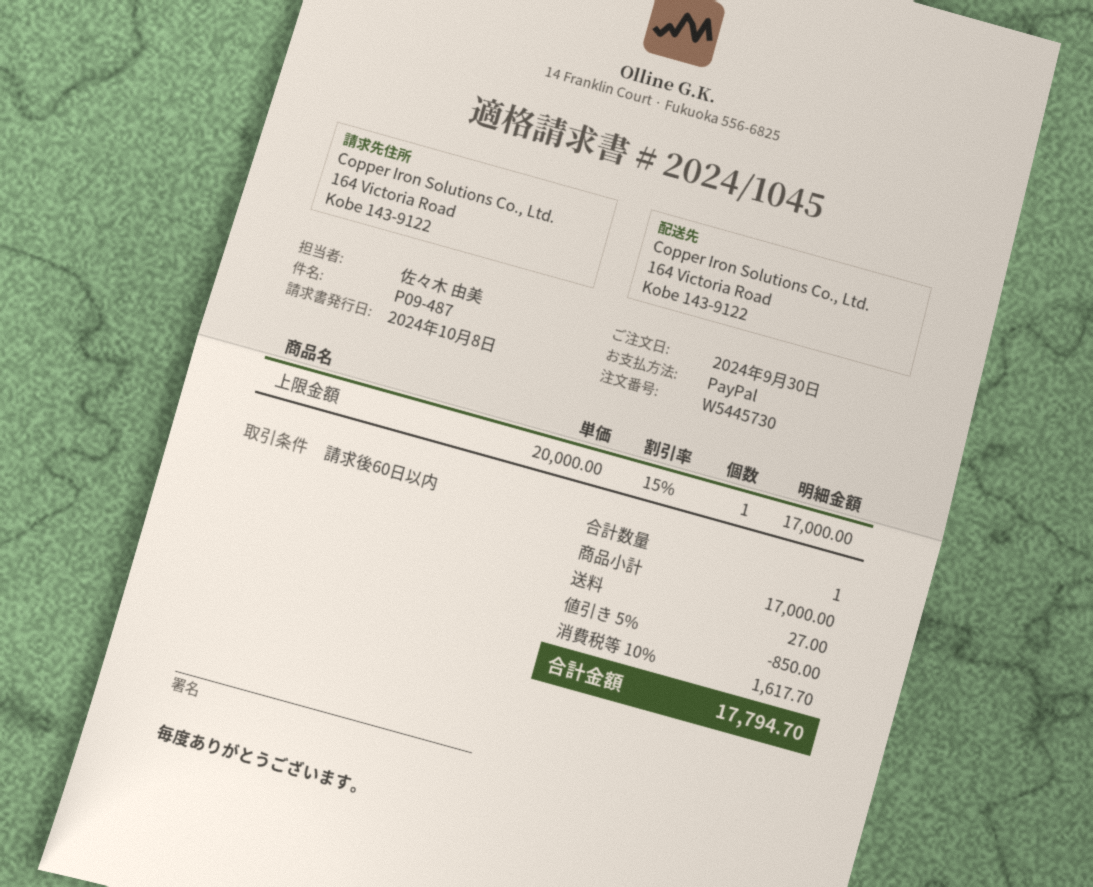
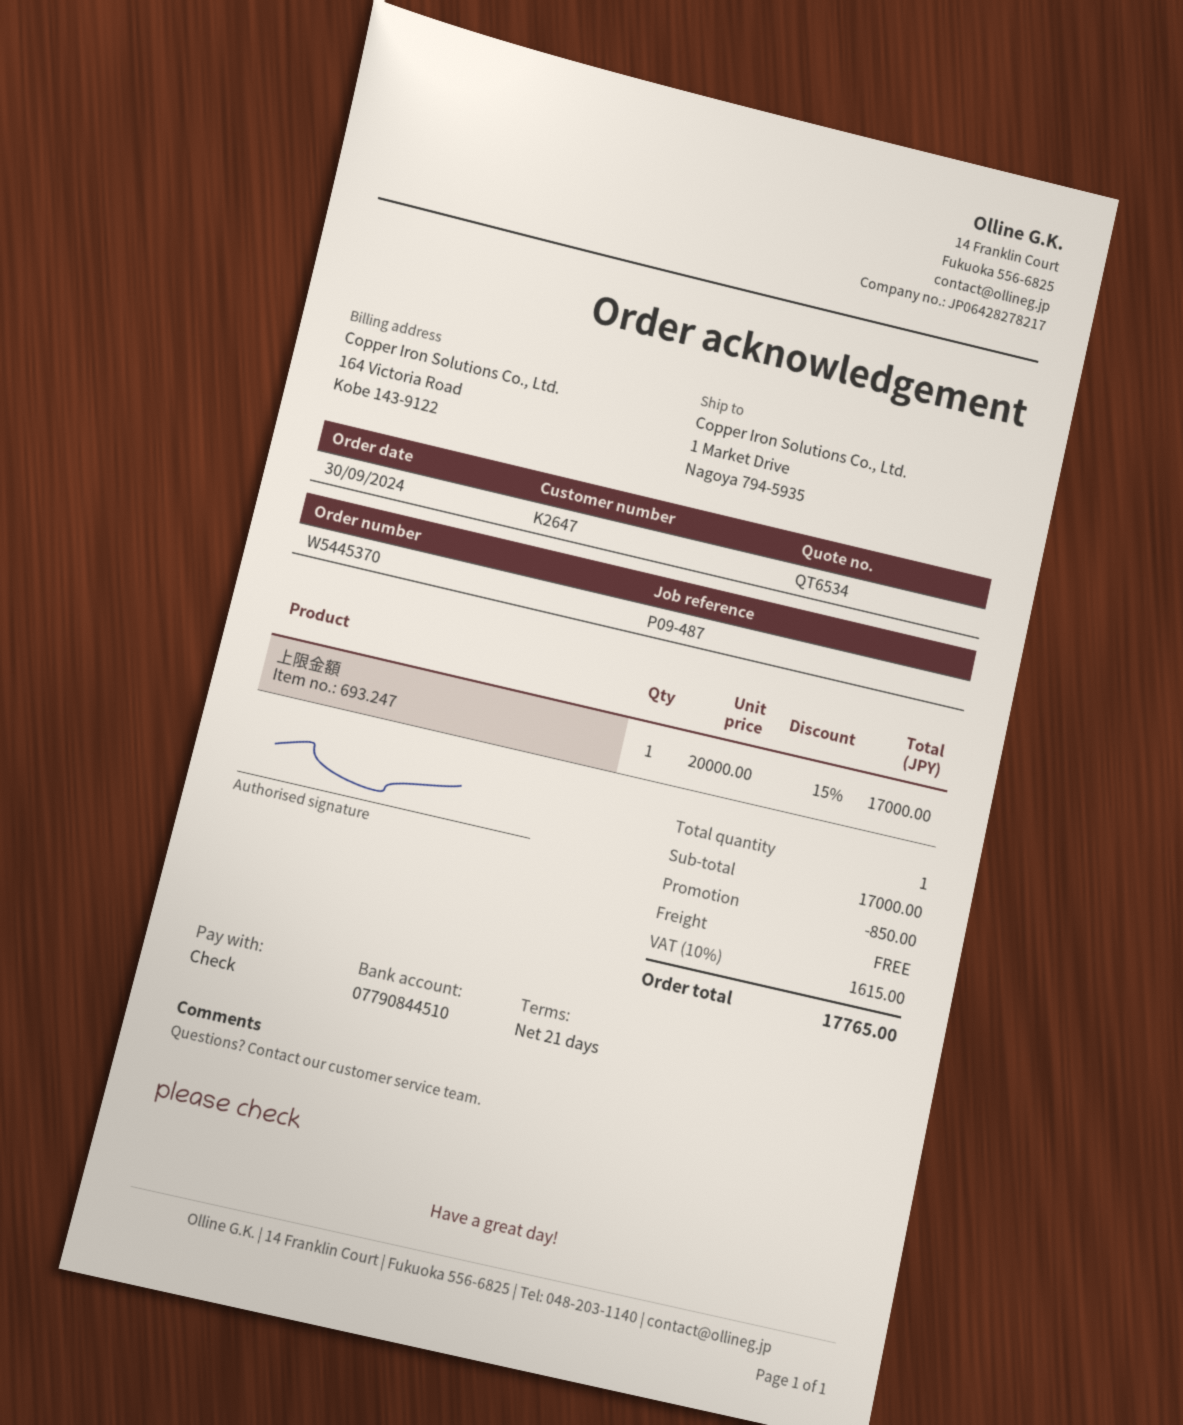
order number: W5445730 -> W5445370
payment terms: 60 days -> 21 days
payment method: PayPal -> cheque
ship to: 164 Victoria Road, Kobe 143-9122 -> 1 Market Drive, Nagoya 794-5935
shipping: 27.00 -> 0.00
tax: 10% = 1617.70 -> 10% = 1615.00
total: 17794.70 -> 17765.00

